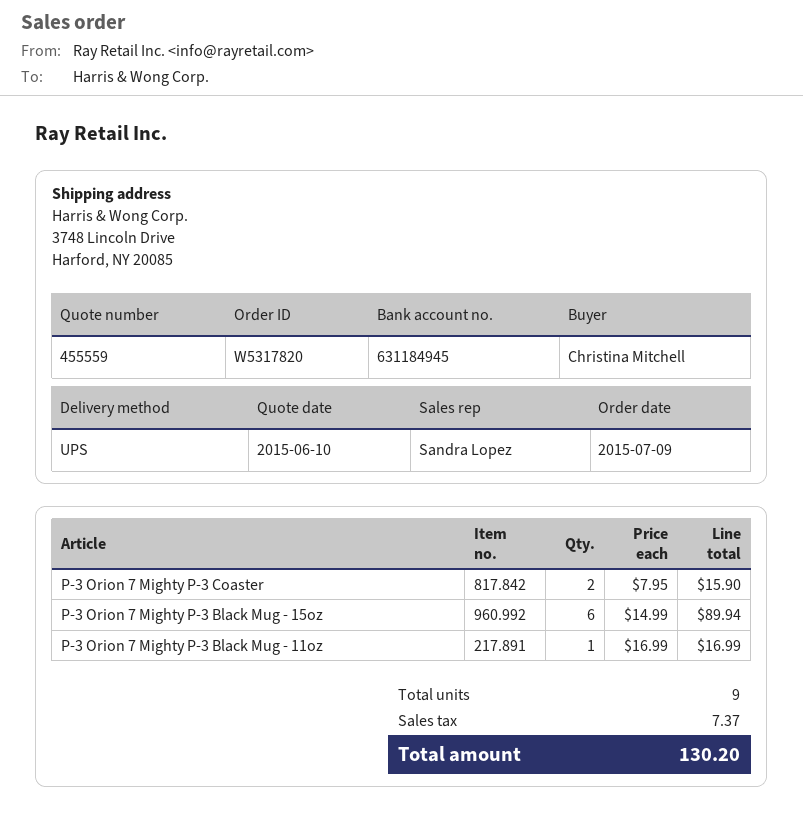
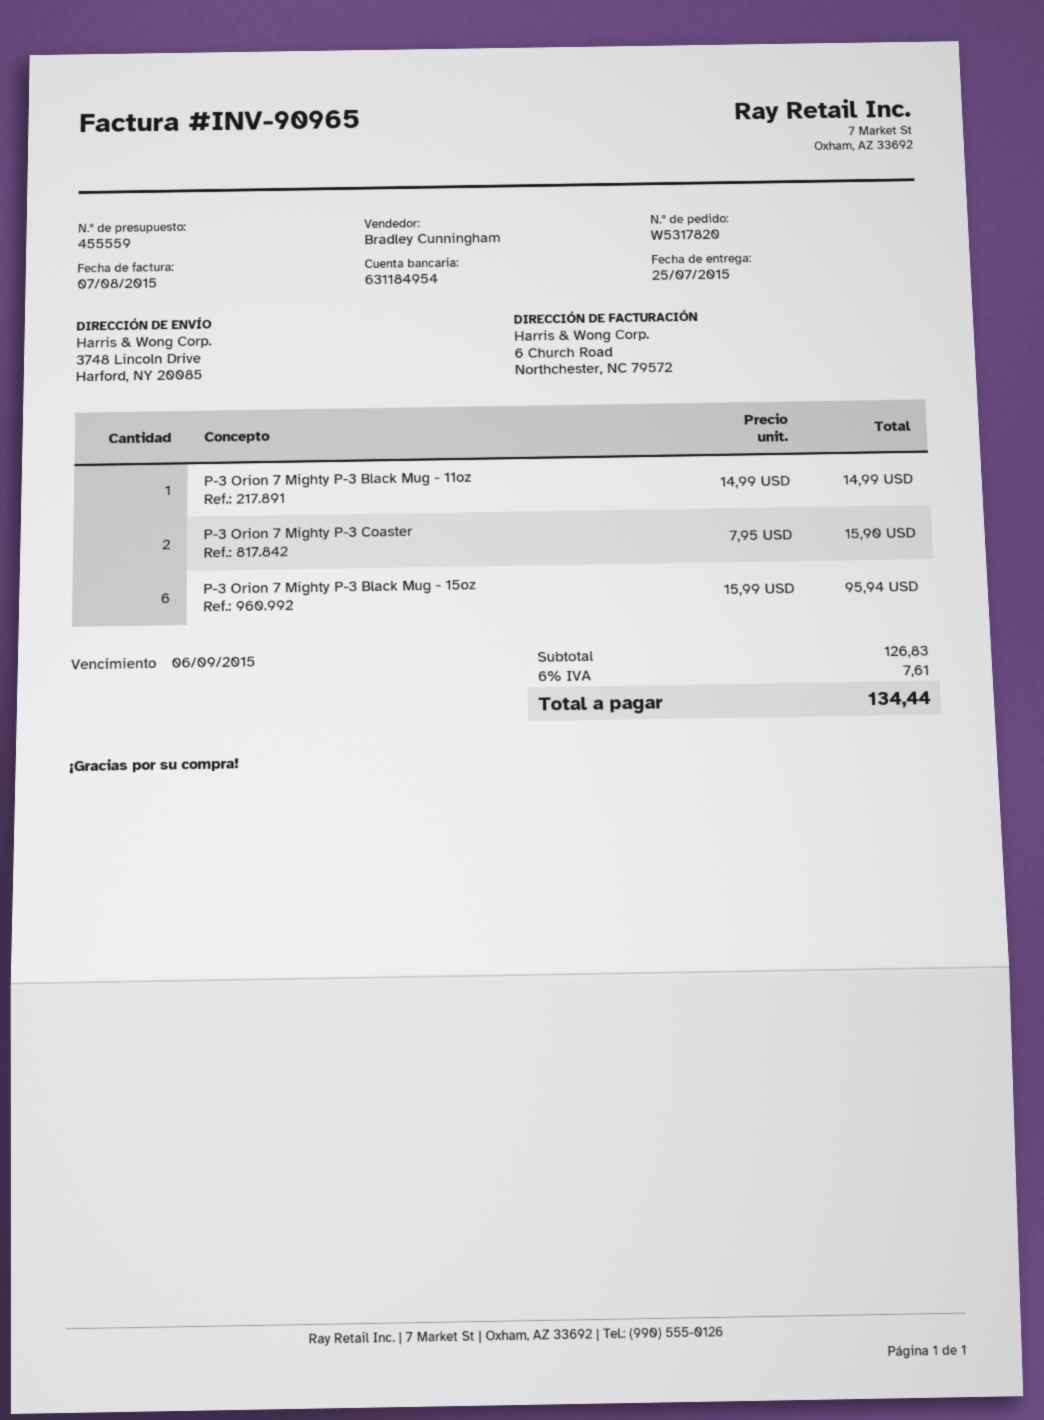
sales rep: Sandra Lopez -> Bradley Cunningham
bank account: 631184945 -> 631184954
P-3 Orion 7 Mighty P-3 Black Mug - 15oz: 6 x 14.99 = 89.94 -> 6 x 15.99 = 95.94
P-3 Orion 7 Mighty P-3 Black Mug - 11oz: 1 x 16.99 = 16.99 -> 1 x 14.99 = 14.99
tax: 7.37 -> 7.61
total: 130.20 -> 134.44

